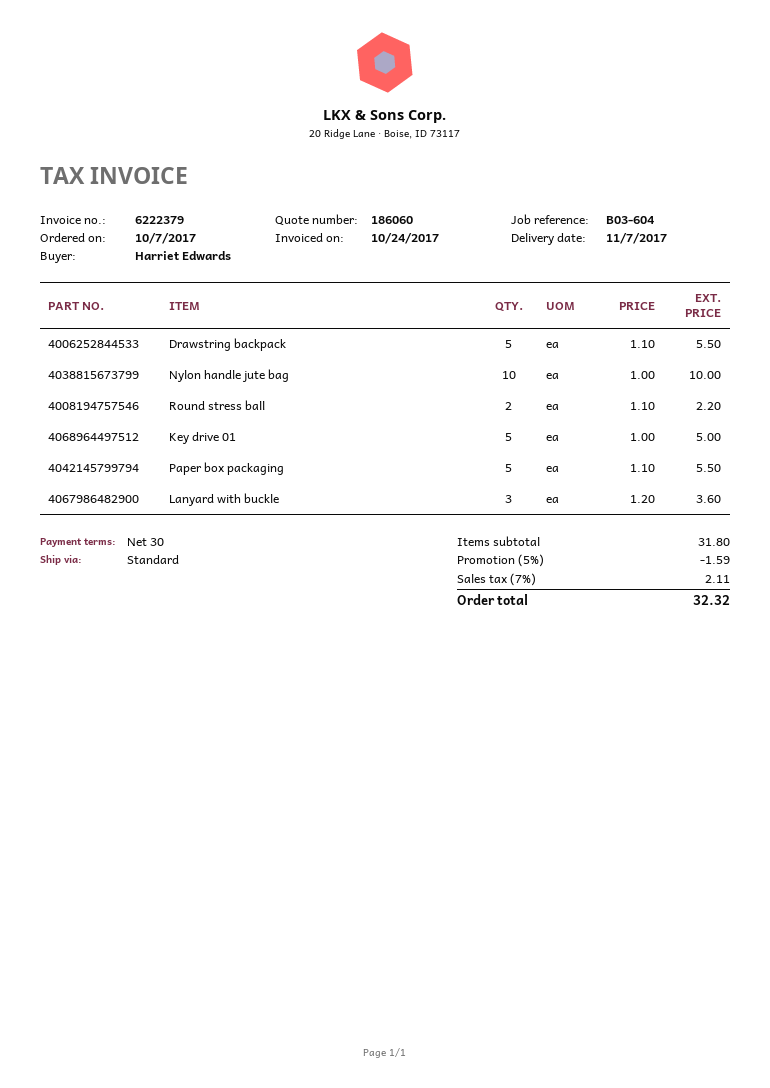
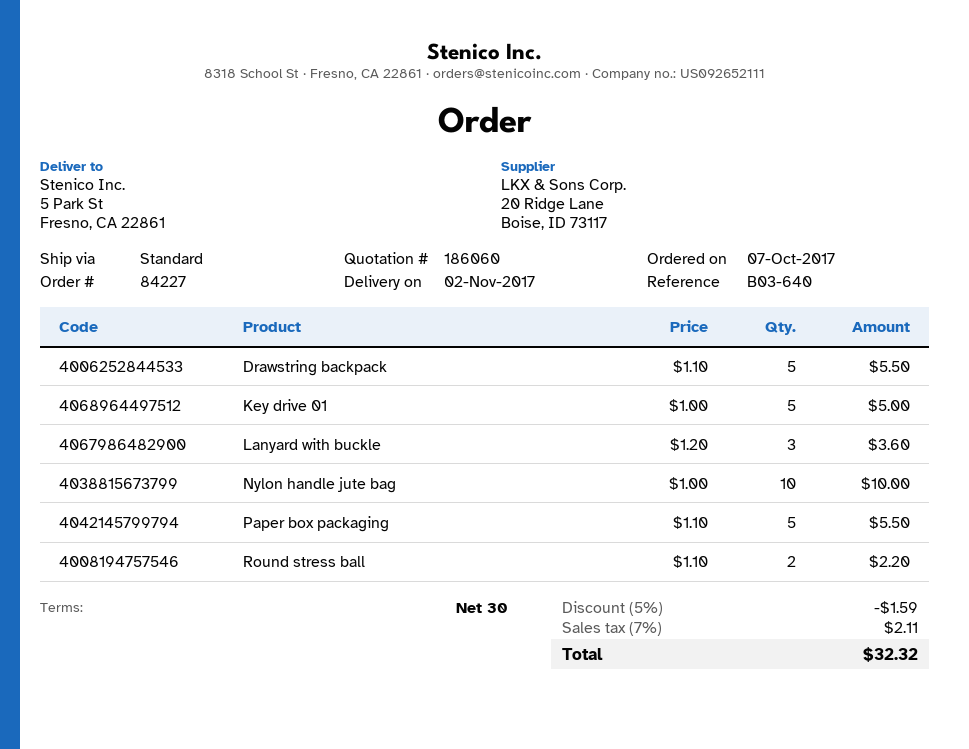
delivery date: 2017-11-07 -> 2017-11-02
reference: B03-604 -> B03-640

